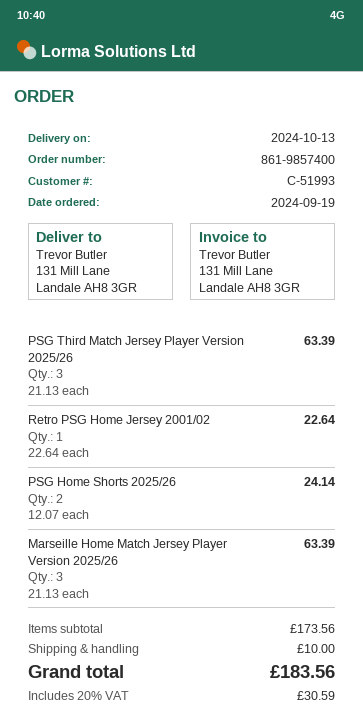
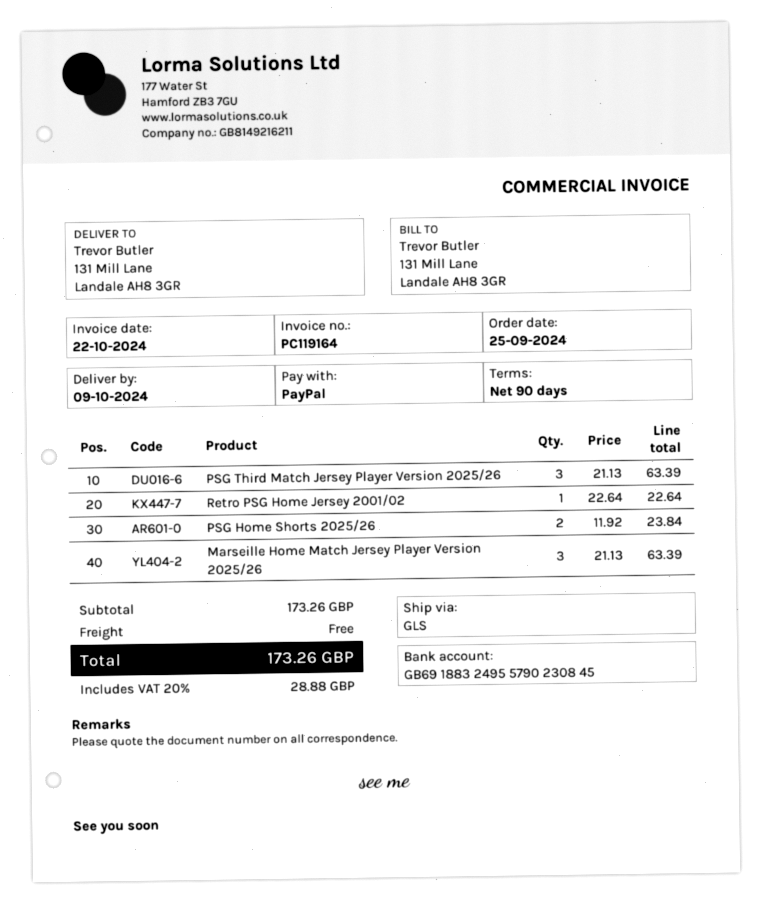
order date: 2024-09-19 -> 2024-09-25
delivery date: 2024-10-13 -> 2024-10-09
PSG Home Shorts 2025/26: 2 x 12.07 = 24.14 -> 2 x 11.92 = 23.84
subtotal: 173.56 -> 173.26
shipping: 10.00 -> 0.00
tax: 20% = 30.59 -> 20% = 28.88
total: 183.56 -> 173.26

